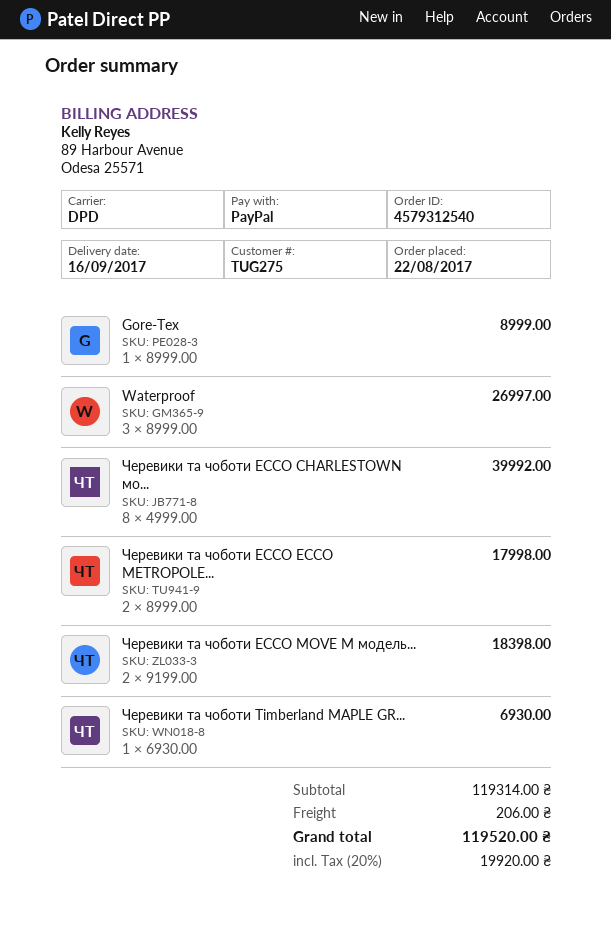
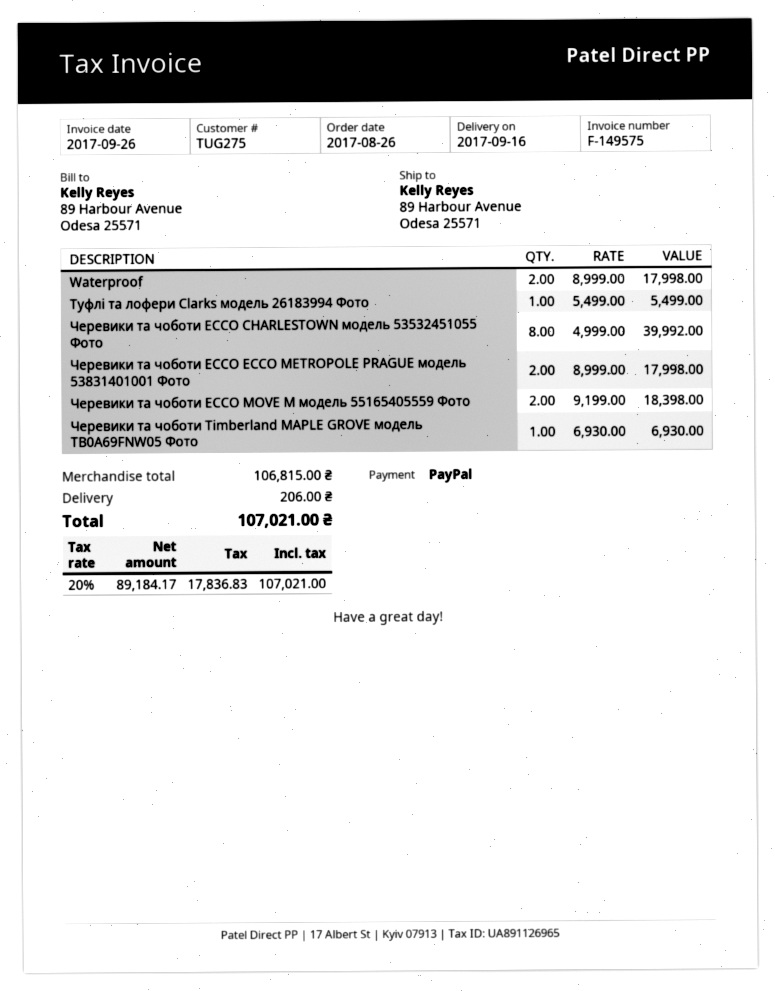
order date: 2017-08-22 -> 2017-08-26
Gore-Tex: 1 x 8999.00 = 8999.00 -> none
Waterproof: 3 x 8999.00 = 26997.00 -> 2 x 8999.00 = 17998.00
Туфлі та лофери Clarks модель 26183994 Фото: none -> 1 x 5499.00 = 5499.00
subtotal: 119314.00 -> 106815.00
tax: 20% = 19920.00 -> 20% = 17836.83
total: 119520.00 -> 107021.00

